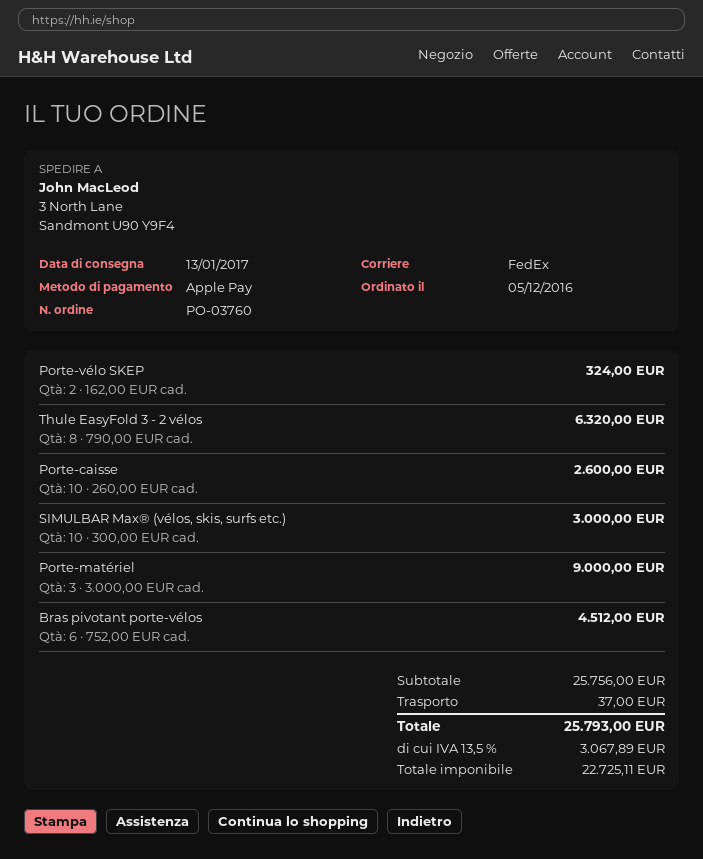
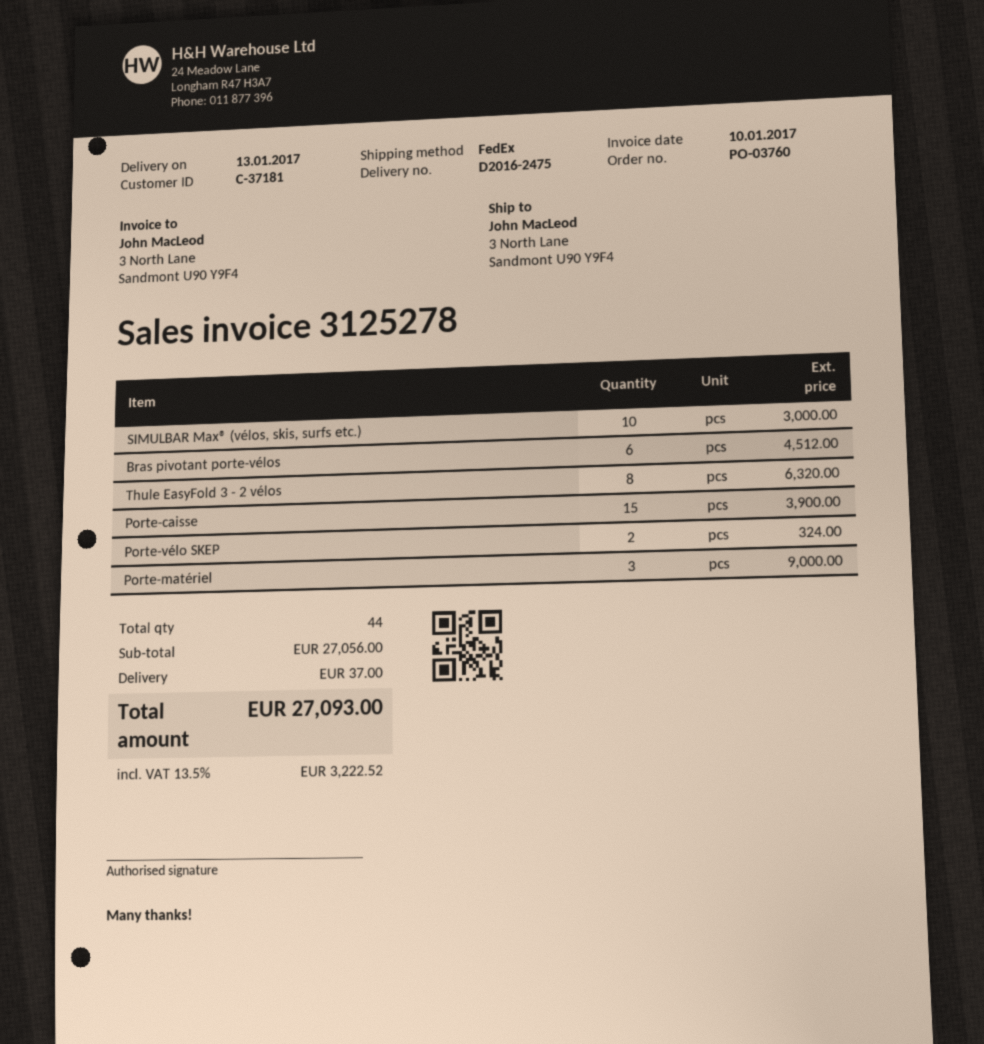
Porte-caisse: 10 for 2600.00 -> 15 for 3900.00
subtotal: 25756.00 -> 27056.00
tax: 13.5% = 3067.89 -> 13.5% = 3222.52
total: 25793.00 -> 27093.00

